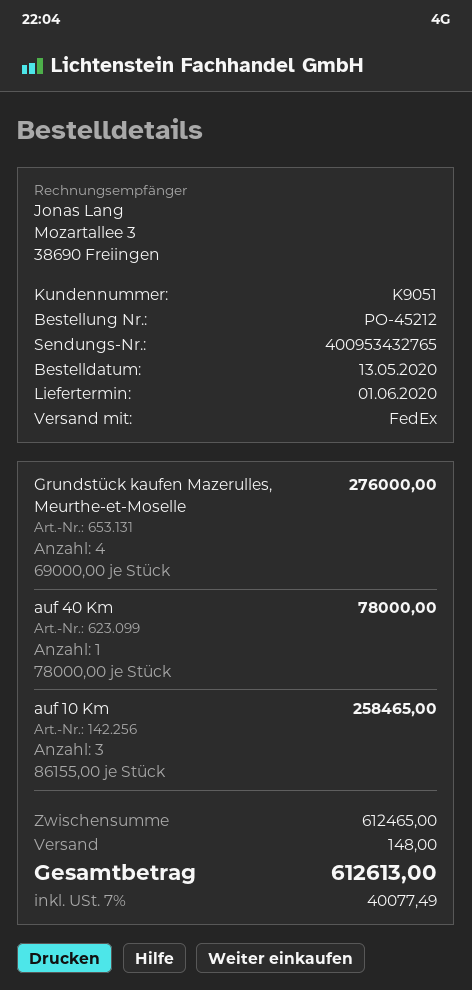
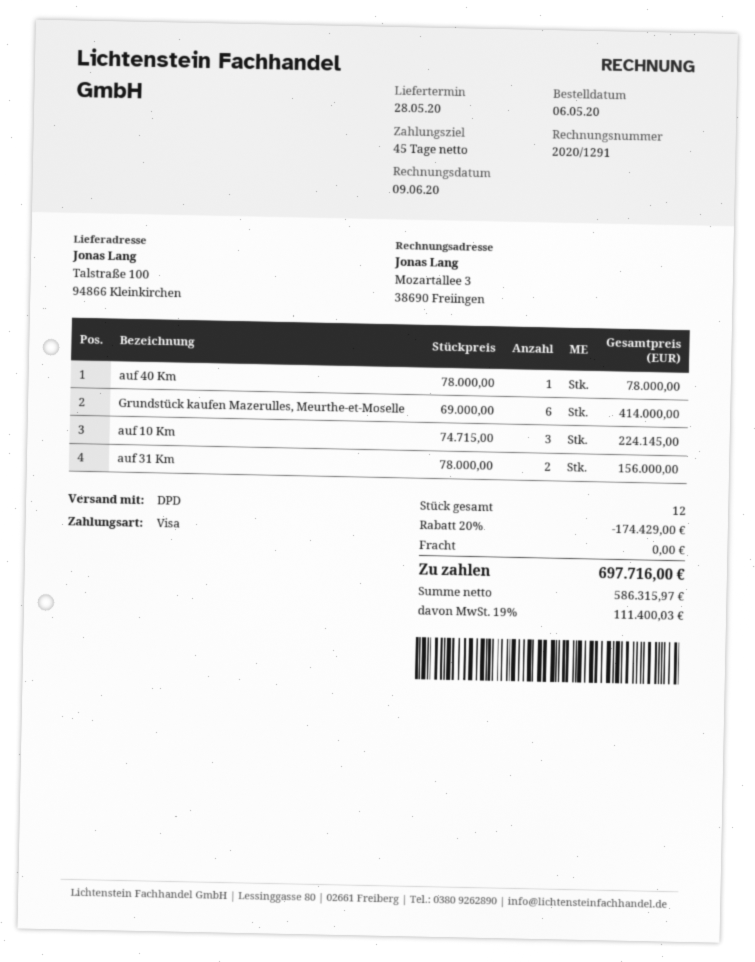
order date: 2020-05-13 -> 2020-05-06
delivery date: 2020-06-01 -> 2020-05-28
shipping method: FedEx -> DPD
Grundstück kaufen Mazerulles, Meurthe-et-Moselle: 4 x 69000.00 = 276000.00 -> 6 x 69000.00 = 414000.00
auf 10 Km: 3 x 86155.00 = 258465.00 -> 3 x 74715.00 = 224145.00
auf 31 Km: none -> 2 x 78000.00 = 156000.00
discount: none -> 20% = 174429.00
shipping: 148.00 -> 0.00
tax: 7% = 40077.49 -> 19% = 111400.03
total: 612613.00 -> 697716.00

